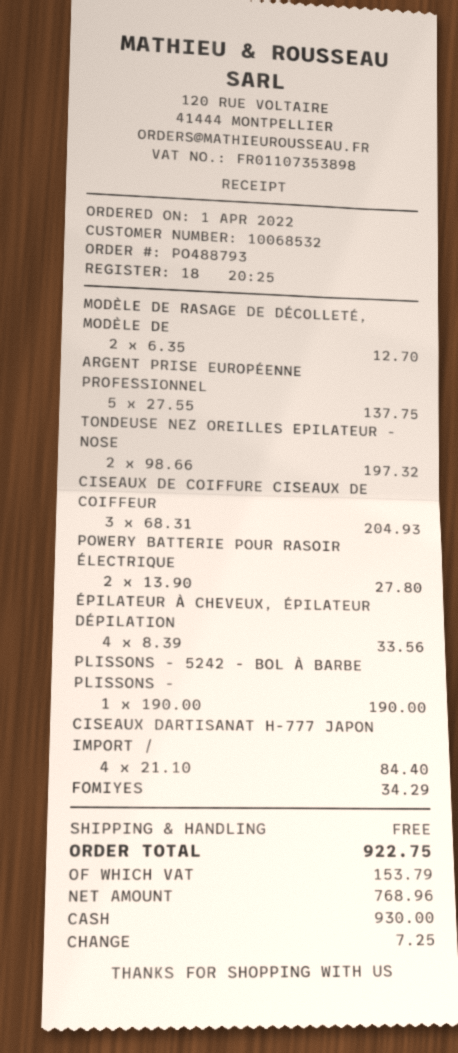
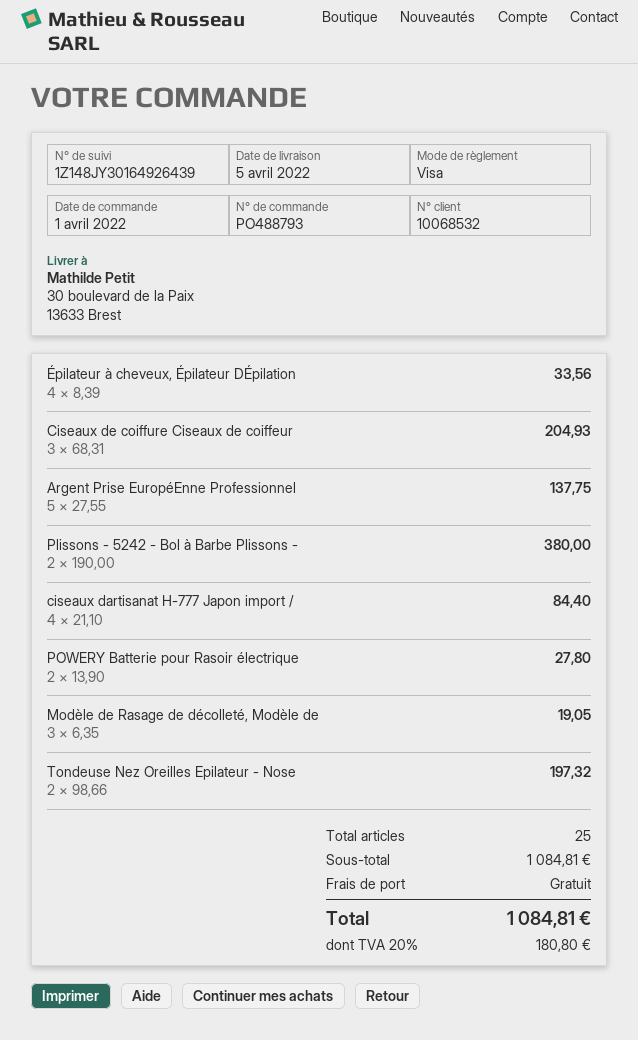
payment method: cash -> Visa
MODÈLE DE RASAGE DE DÉCOLLETÉ, MODÈLE DE: 2 x 6.35 = 12.70 -> 3 x 6.35 = 19.05
PLISSONS - 5242 - BOL À BARBE PLISSONS -: 1 x 190.00 = 190.00 -> 2 x 190.00 = 380.00
FOMIYES: 1 x 34.29 = 34.29 -> none
tax: 153.79 -> 180.80
total: 922.75 -> 1084.81

